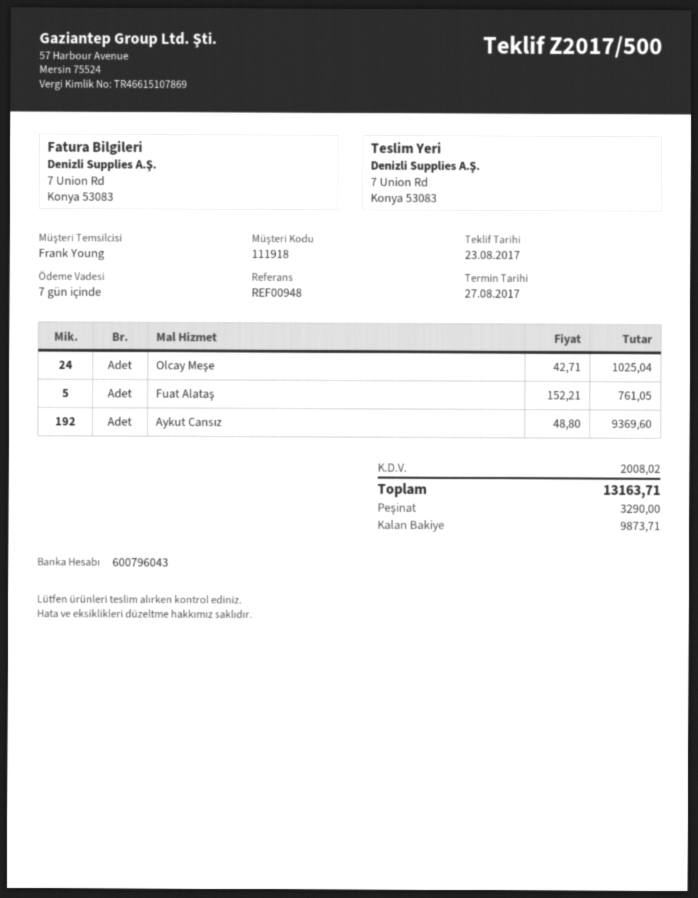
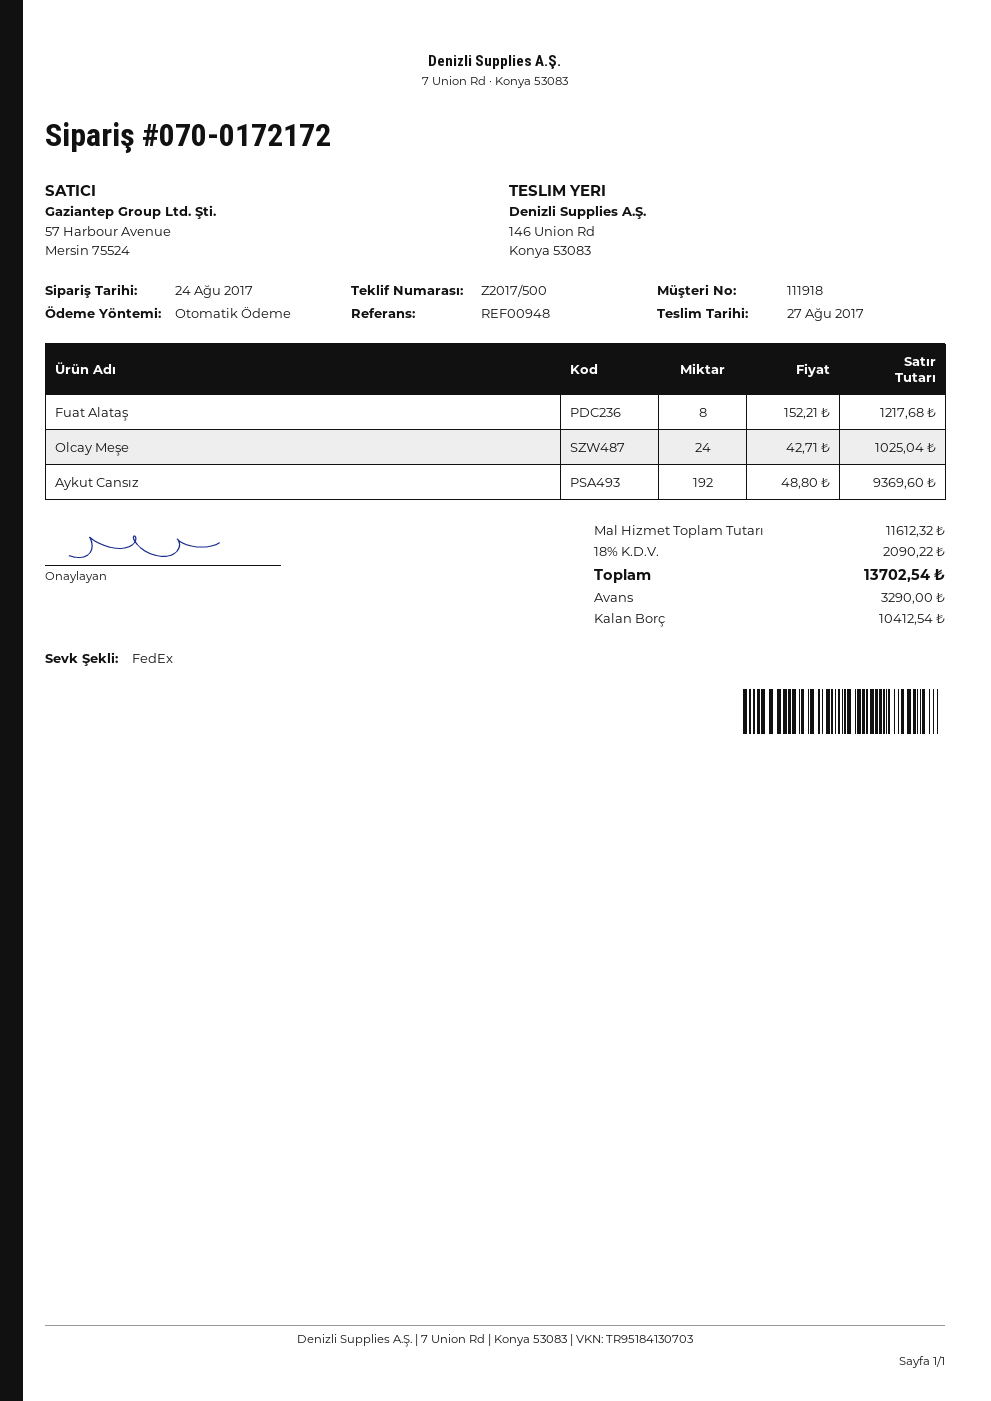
ship to: 7 Union Rd, Konya 53083 -> 146 Union Rd, Konya 53083
Fuat Alataş: 5 x 152.21 = 761.05 -> 8 x 152.21 = 1217.68
tax: 2008.02 -> 2090.22
total: 13163.71 -> 13702.54
balance: 9873.71 -> 10412.54

